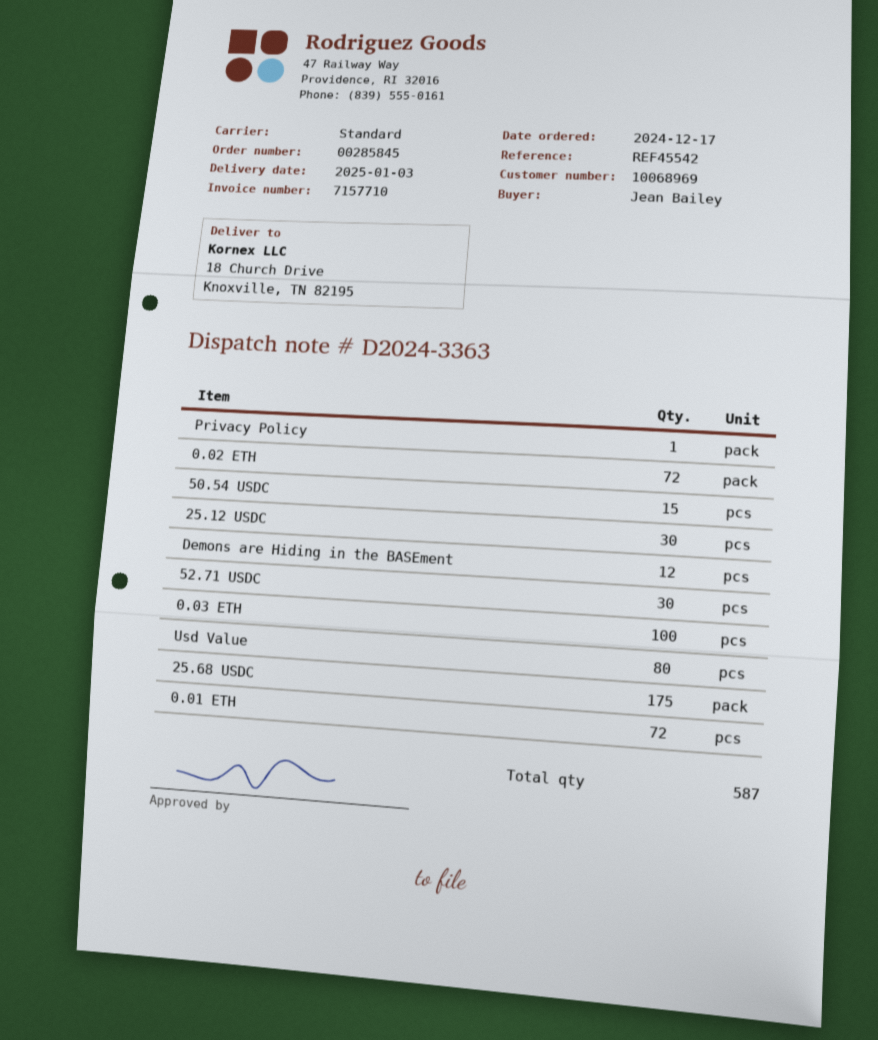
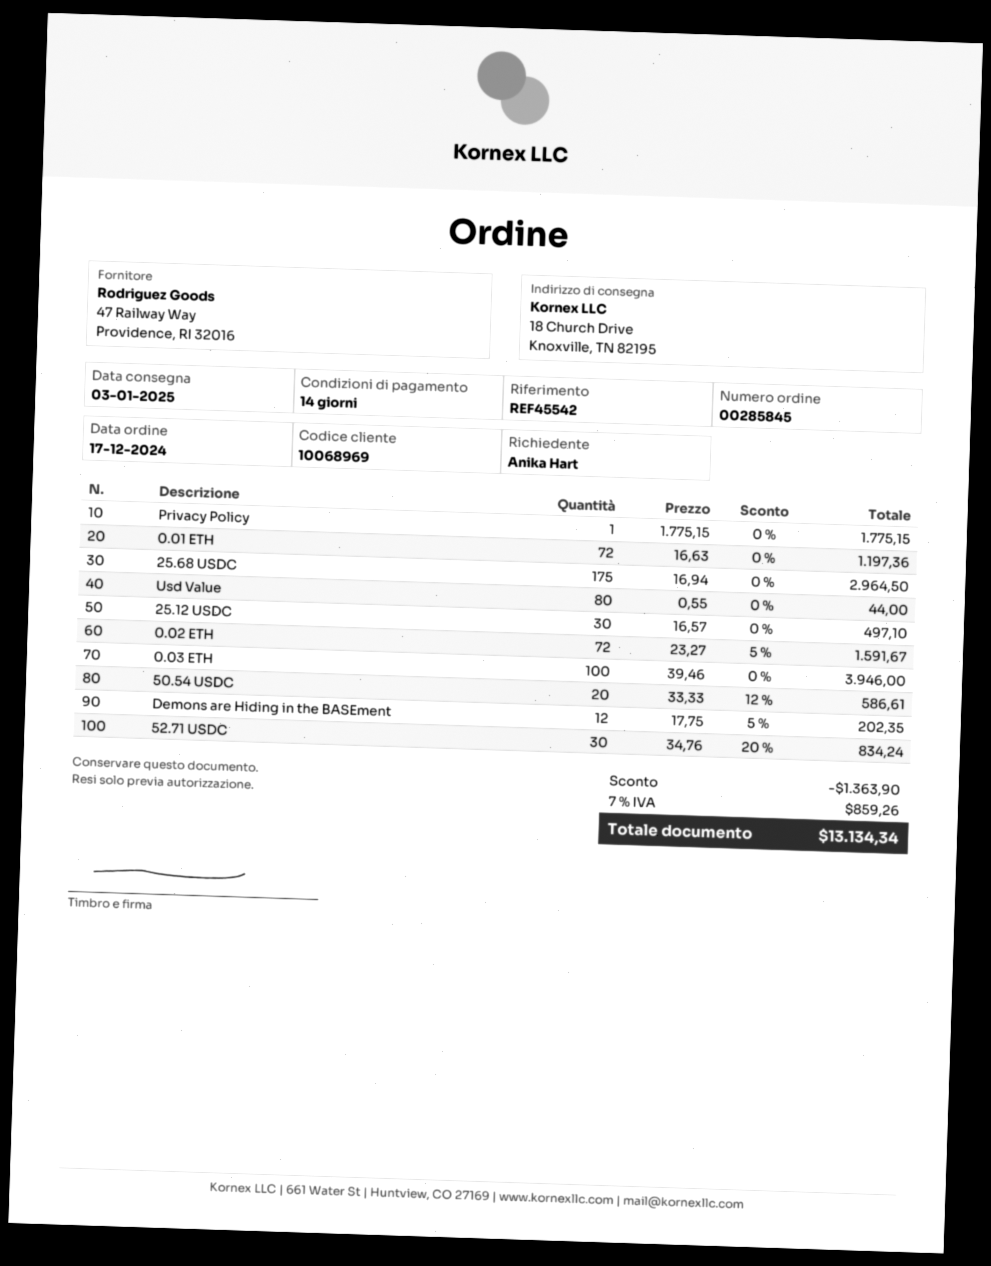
ordered by: Jean Bailey -> Anika Hart
50.54 USDC: 15 -> 20

